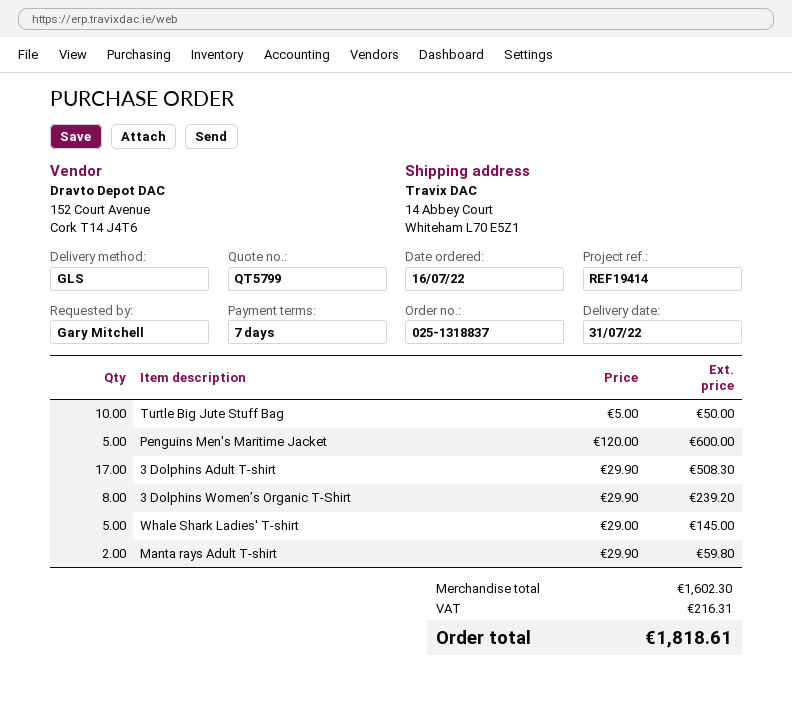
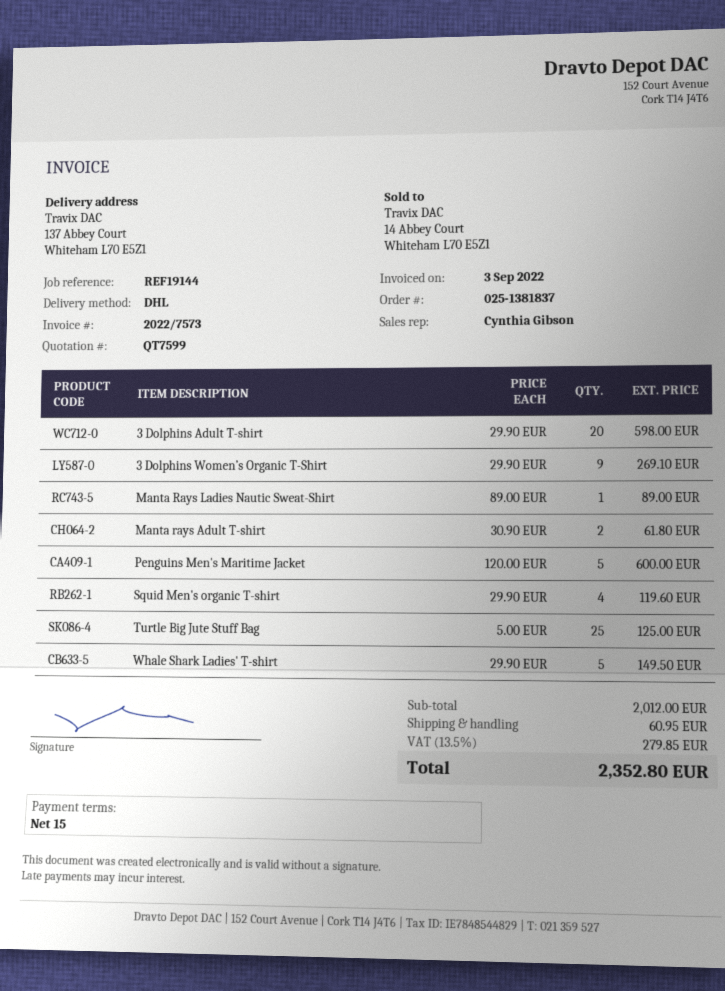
quote number: QT5799 -> QT7599
order number: 025-1318837 -> 025-1381837
payment terms: 7 days -> 15 days
reference: REF19414 -> REF19144
shipping method: GLS -> DHL
ship to: 14 Abbey Court, Whiteham L70 E5Z1 -> 137 Abbey Court, Whiteham L70 E5Z1
Turtle Big Jute Stuff Bag: 10 x 5.00 = 50.00 -> 25 x 5.00 = 125.00
3 Dolphins Adult T-shirt: 17 x 29.90 = 508.30 -> 20 x 29.90 = 598.00
3 Dolphins Women’s Organic T-Shirt: 8 x 29.90 = 239.20 -> 9 x 29.90 = 269.10
Whale Shark Ladies' T-shirt: 5 x 29.00 = 145.00 -> 5 x 29.90 = 149.50
Manta rays Adult T-shirt: 2 x 29.90 = 59.80 -> 2 x 30.90 = 61.80
Manta Rays Ladies Nautic Sweat-Shirt: none -> 1 x 89.00 = 89.00
Squid Men's organic T-shirt: none -> 4 x 29.90 = 119.60
subtotal: 1602.30 -> 2012.00
shipping: none -> 60.95
tax: 216.31 -> 279.85
total: 1818.61 -> 2352.80

